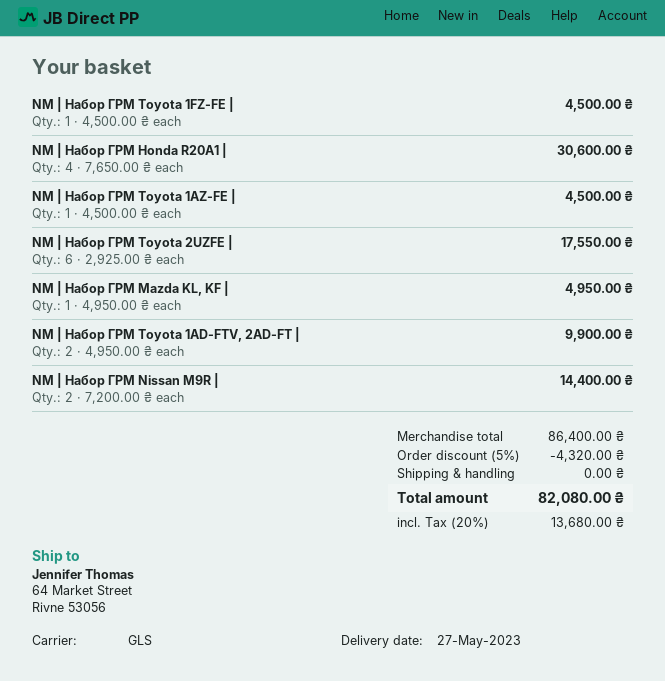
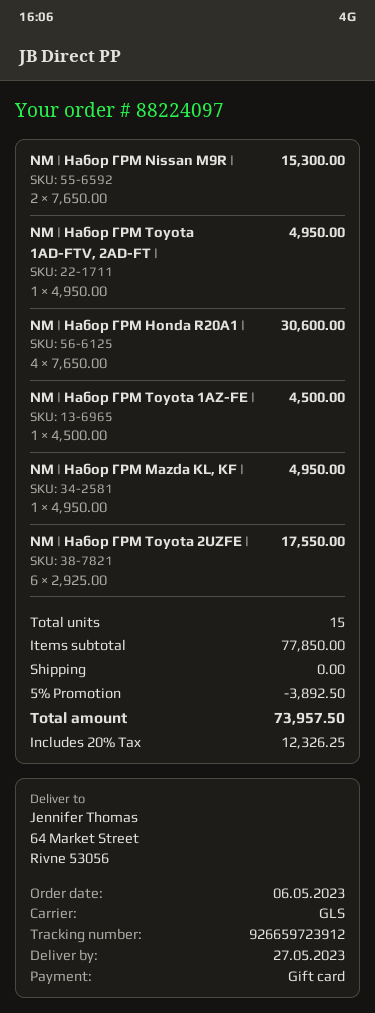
NM | Набор ГРМ Toyota 1FZ-FE |: 1 x 4500.00 = 4500.00 -> none
NM | Набор ГРМ Toyota 1AD-FTV, 2AD-FT |: 2 x 4950.00 = 9900.00 -> 1 x 4950.00 = 4950.00
NM | Набор ГРМ Nissan M9R |: 2 x 7200.00 = 14400.00 -> 2 x 7650.00 = 15300.00
subtotal: 86400.00 -> 77850.00
discount: 5% = 4320.00 -> 5% = 3892.50
tax: 20% = 13680.00 -> 20% = 12326.25
total: 82080.00 -> 73957.50

